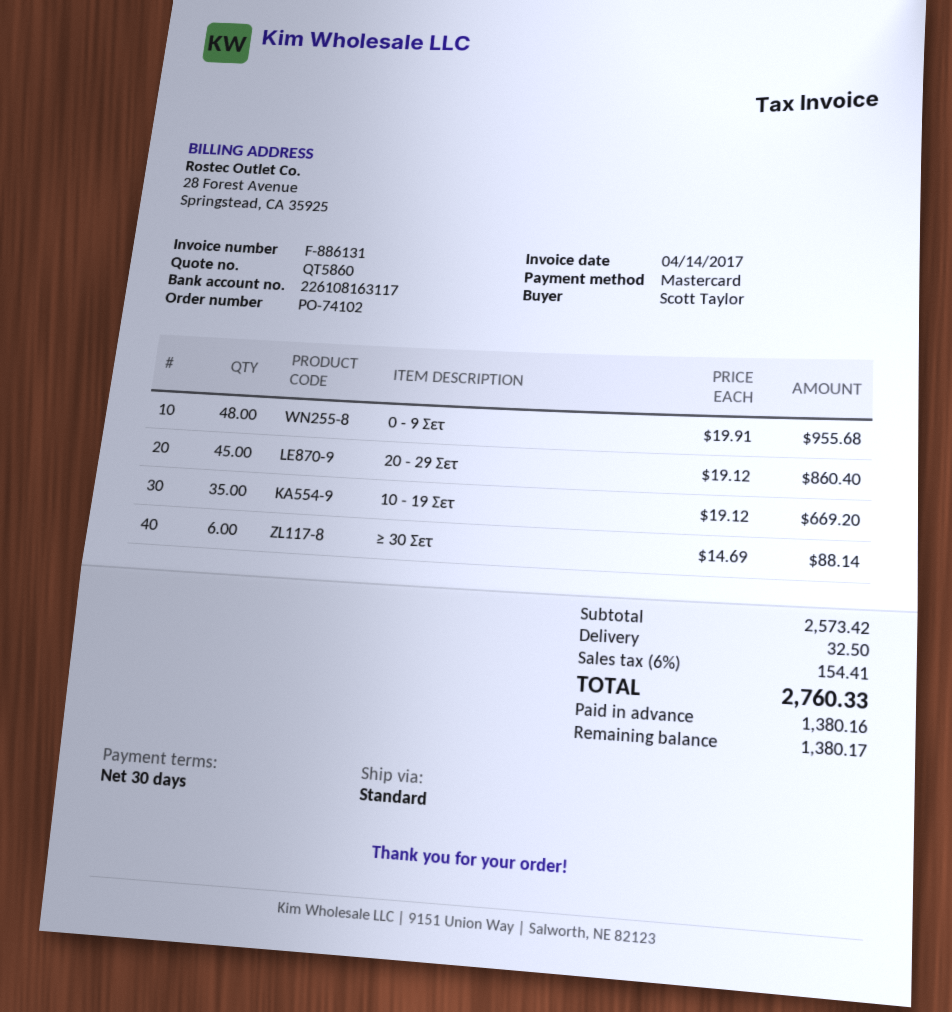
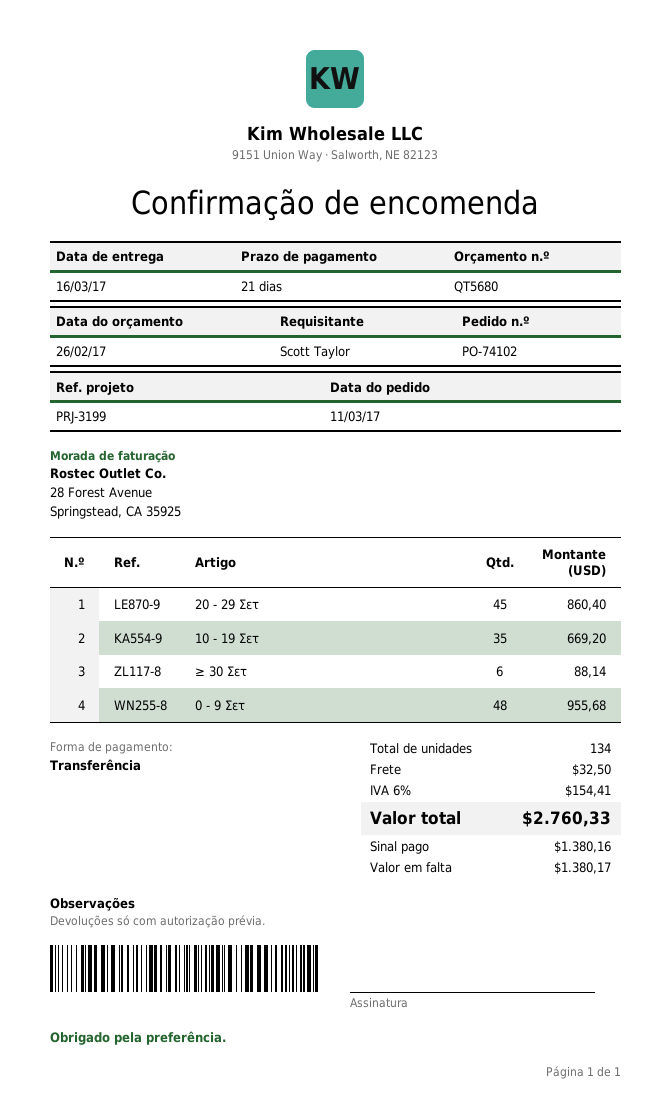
quote number: QT5860 -> QT5680
payment terms: 30 days -> 21 days
payment method: Mastercard -> bank transfer

